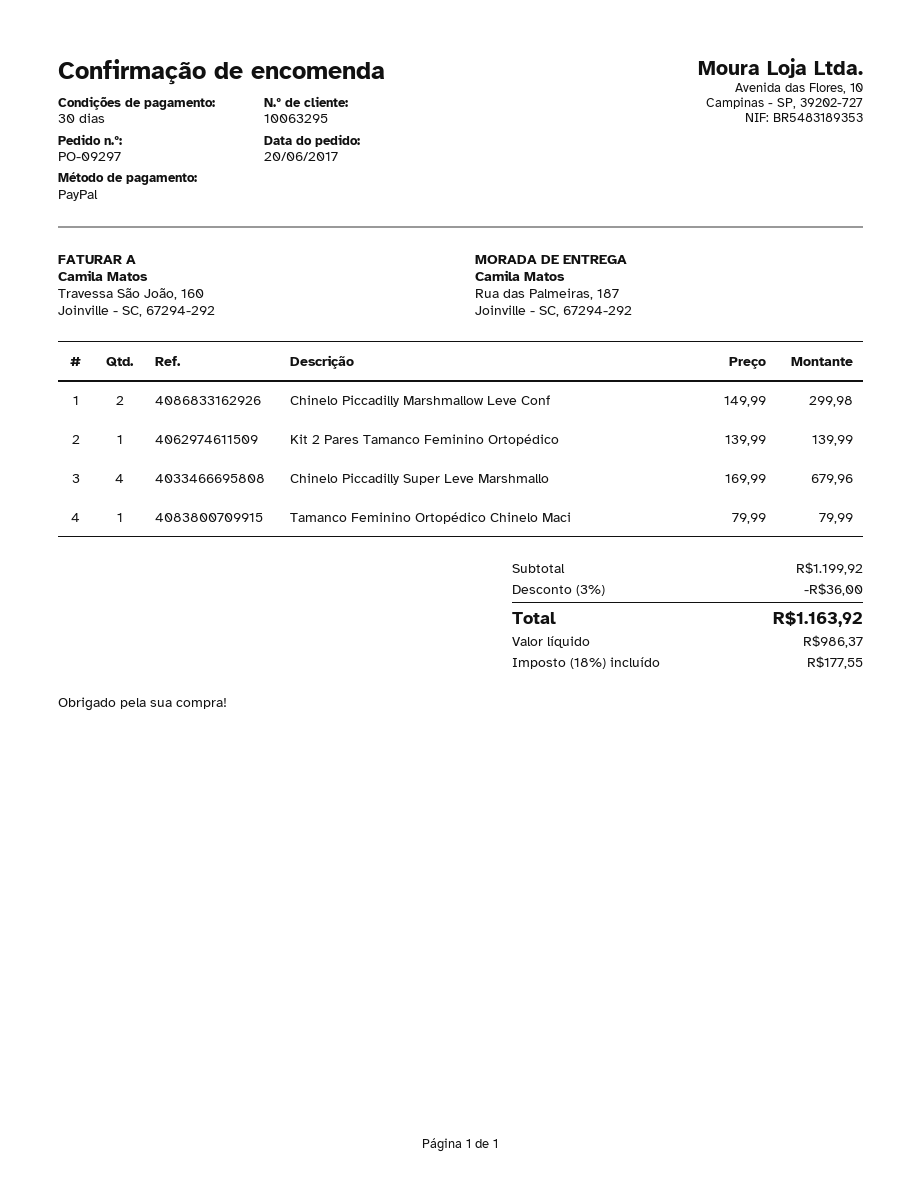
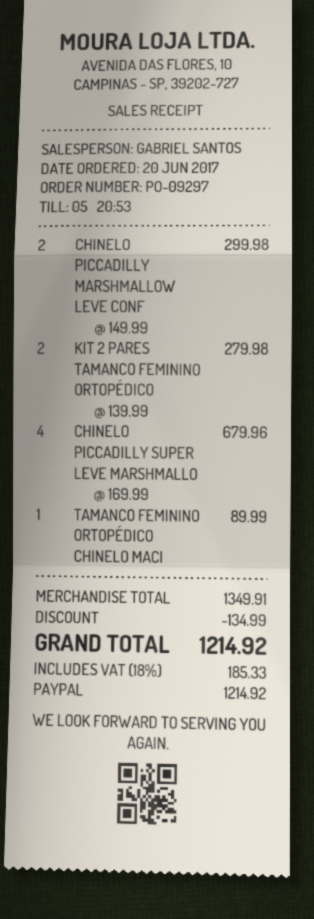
Kit 2 Pares Tamanco Feminino Ortopédico: 1 x 139.99 = 139.99 -> 2 x 139.99 = 279.98
Tamanco Feminino Ortopédico Chinelo Maci: 1 x 79.99 = 79.99 -> 1 x 89.99 = 89.99
subtotal: 1199.92 -> 1349.91
discount: 36.00 -> 134.99
tax: 18% = 177.55 -> 18% = 185.33
total: 1163.92 -> 1214.92

